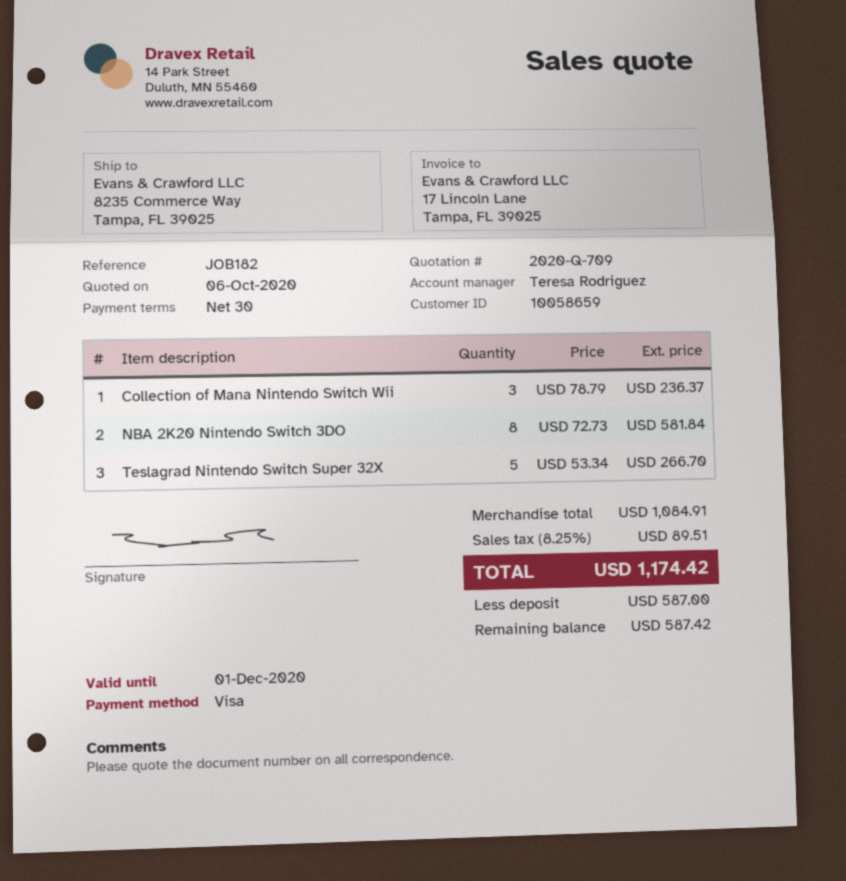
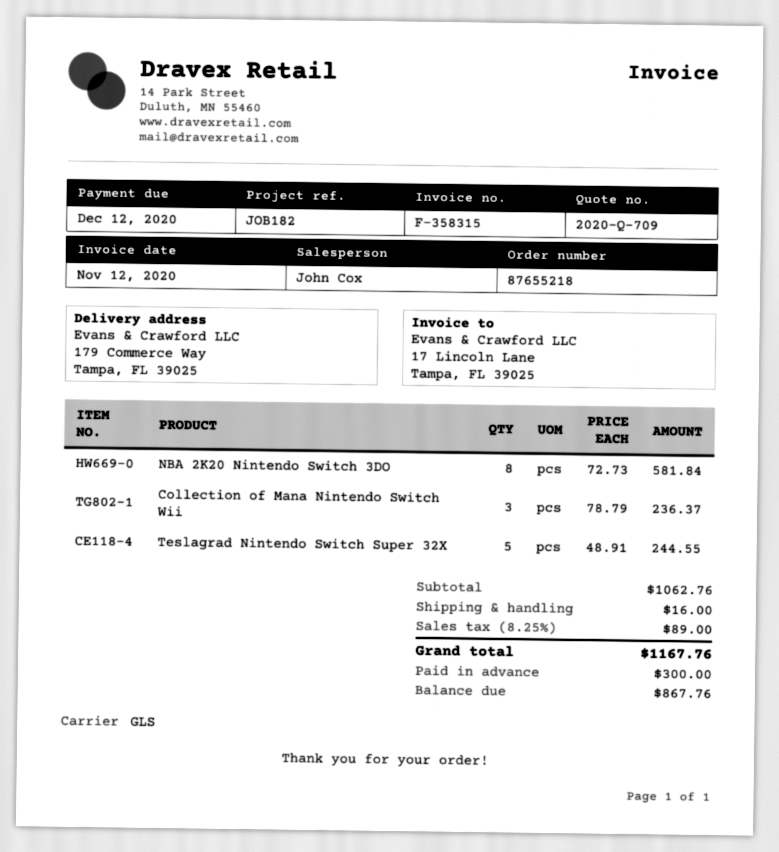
sales rep: Teresa Rodriguez -> John Cox
ship to: 8235 Commerce Way, Tampa, FL 39025 -> 179 Commerce Way, Tampa, FL 39025
Teslagrad Nintendo Switch Super 32X: 5 x 53.34 = 266.70 -> 5 x 48.91 = 244.55
subtotal: 1084.91 -> 1062.76
shipping: none -> 16.00
tax: 8.25% = 89.51 -> 8.25% = 89.00
total: 1174.42 -> 1167.76
deposit: 587.00 -> 300.00
balance: 587.42 -> 867.76

